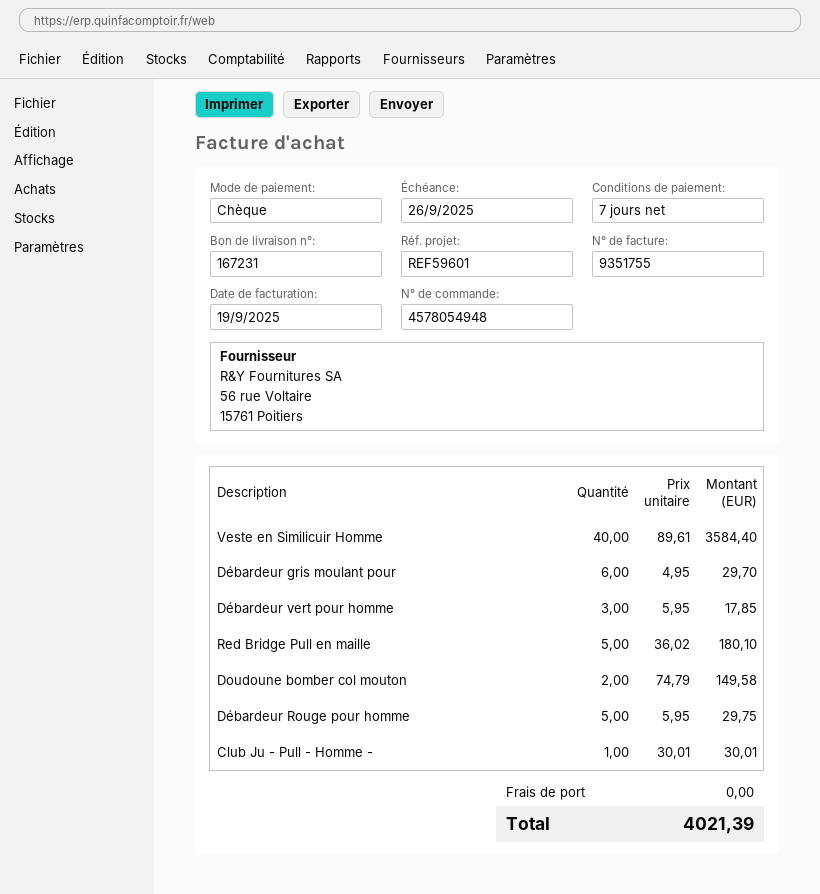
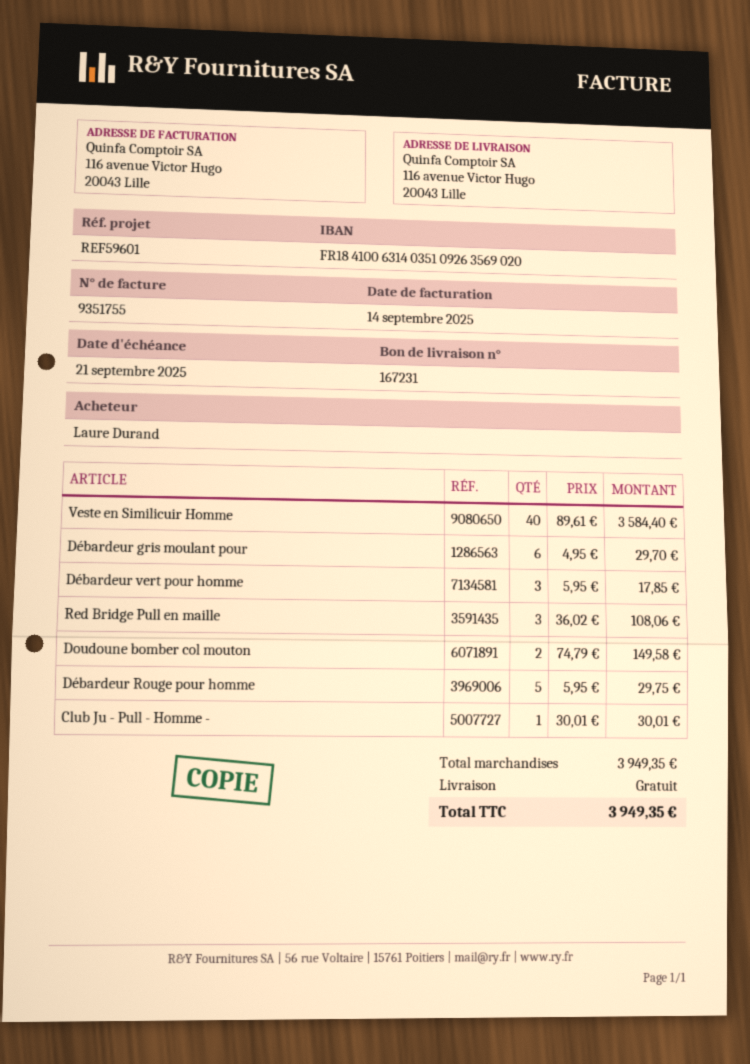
invoice date: 2025-09-19 -> 2025-09-14
due date: 2025-09-26 -> 2025-09-21
Red Bridge Pull en maille: 5 x 36.02 = 180.10 -> 3 x 36.02 = 108.06
total: 4021.39 -> 3949.35

